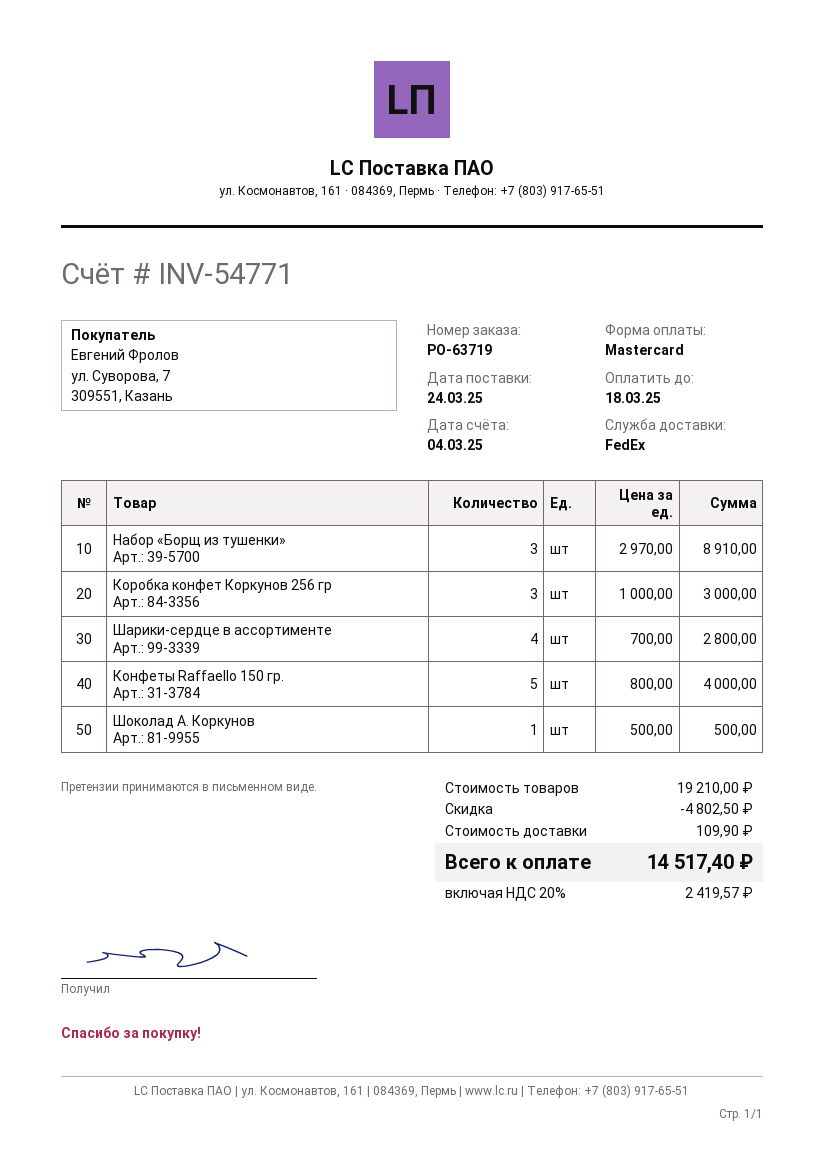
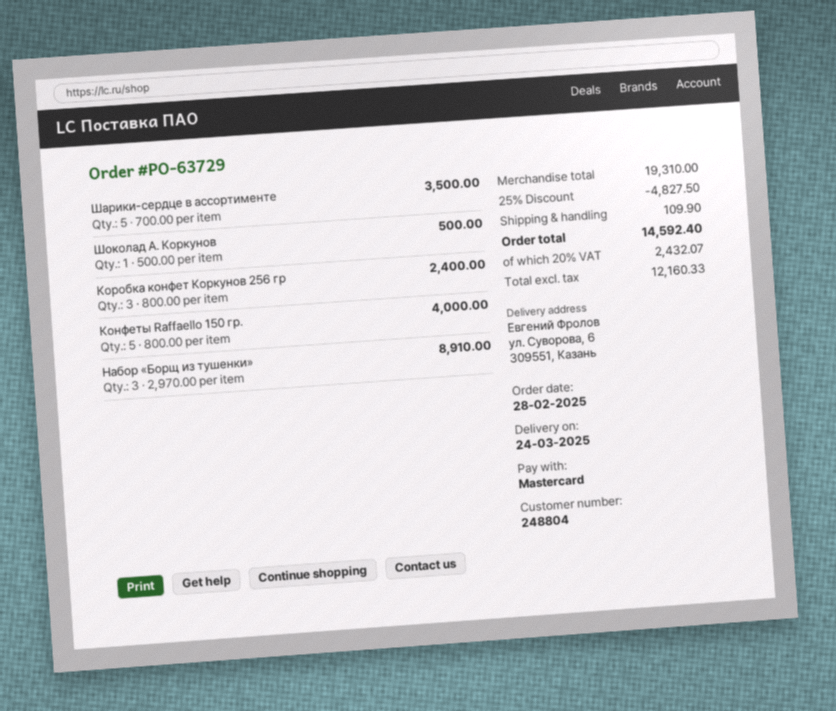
order number: PO-63719 -> PO-63729
Коробка конфет Коркунов 256 гр: 3 x 1000.00 = 3000.00 -> 3 x 800.00 = 2400.00
Шарики-сердце в ассортименте: 4 x 700.00 = 2800.00 -> 5 x 700.00 = 3500.00
subtotal: 19210.00 -> 19310.00
discount: 4802.50 -> 4827.50
tax: 20% = 2419.57 -> 20% = 2432.07
total: 14517.40 -> 14592.40

